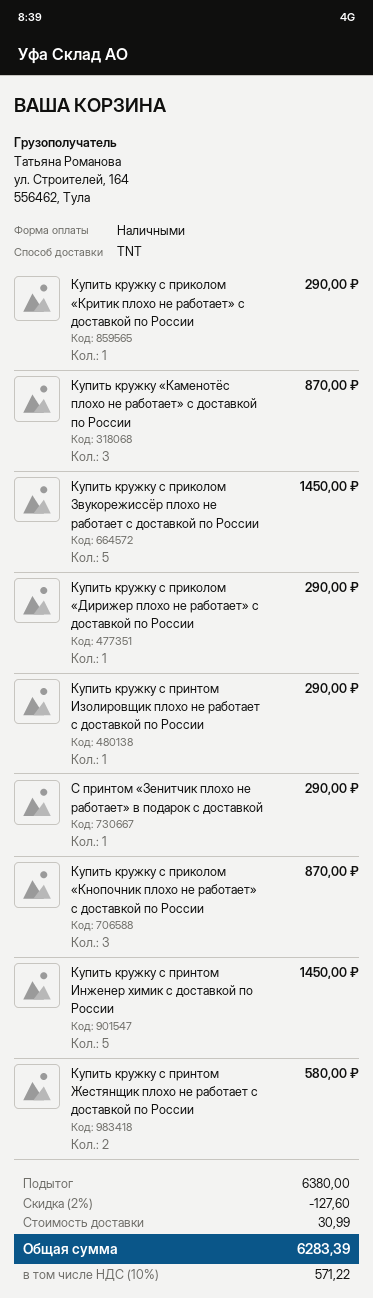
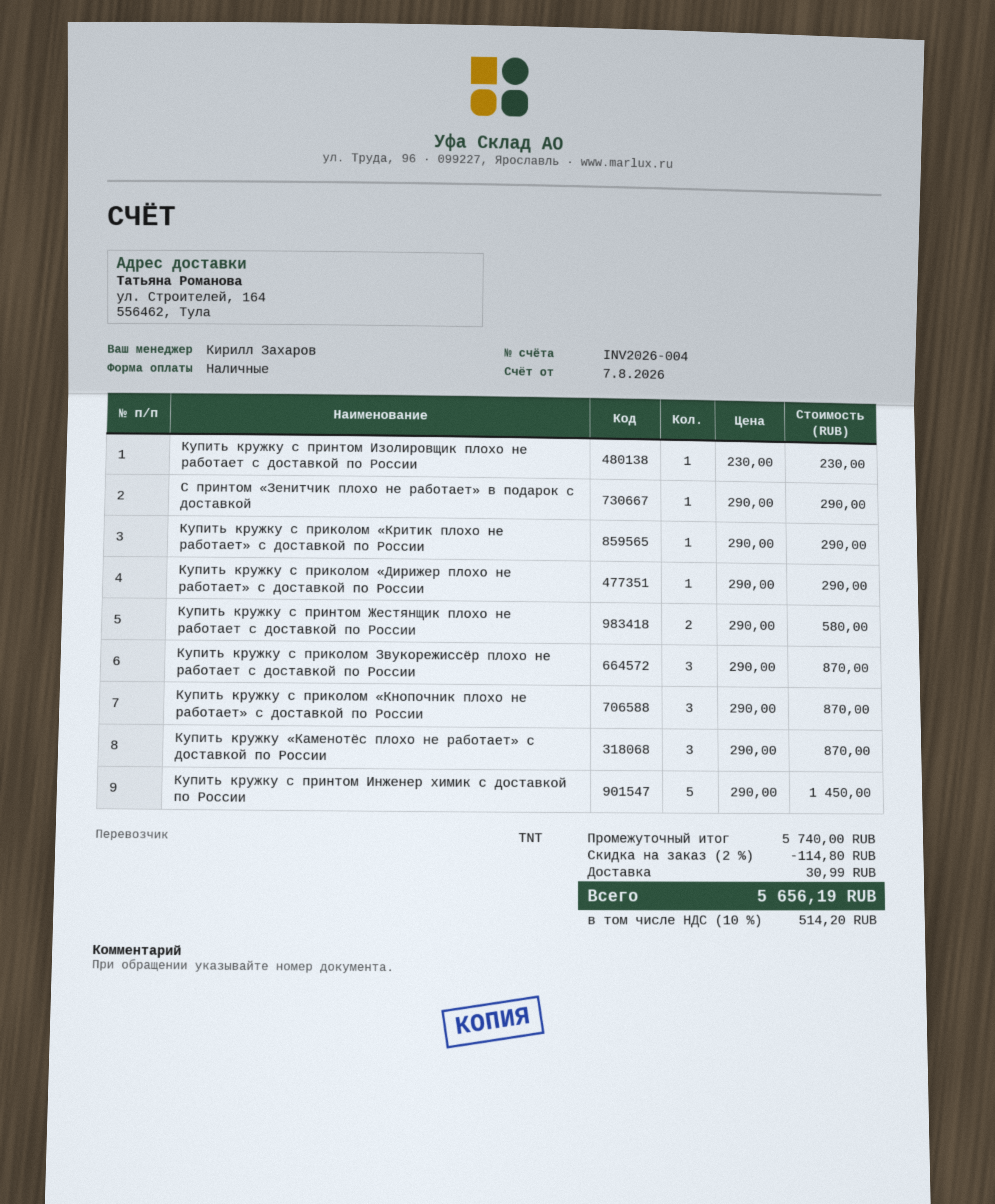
Купить кружку с приколом Звукорежиссёр плохо не работает с доставкой по России: 5 for 1450.00 -> 3 for 870.00
Купить кружку с принтом Изолировщик плохо не работает с доставкой по России: 1 for 290.00 -> 1 for 230.00
subtotal: 6380.00 -> 5740.00
discount: 2% = 127.60 -> 2% = 114.80
tax: 10% = 571.22 -> 10% = 514.20
total: 6283.39 -> 5656.19

